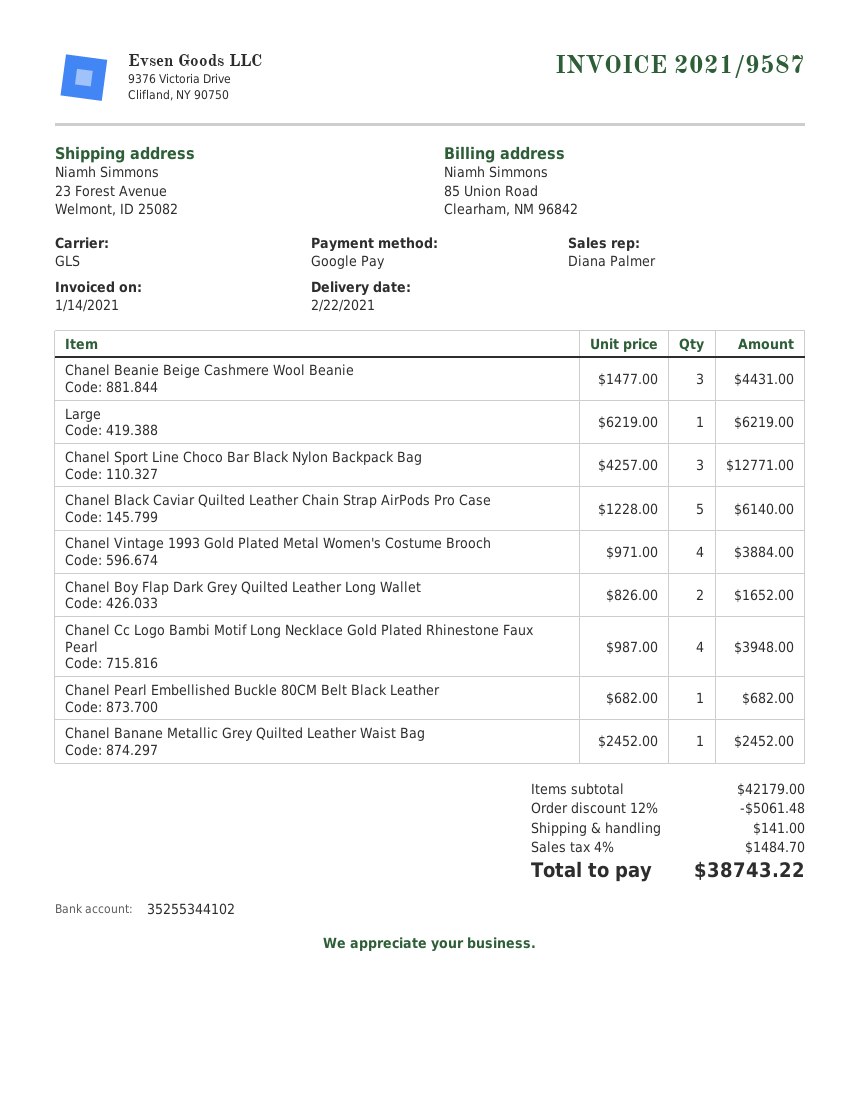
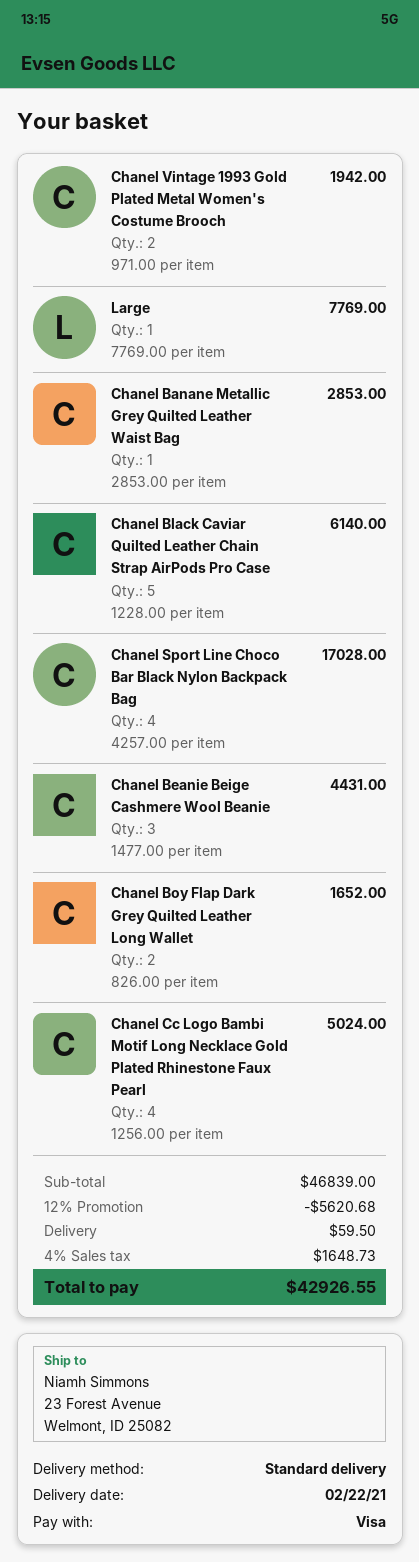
payment method: Google Pay -> Visa
shipping method: GLS -> standard
Large: 1 x 6219.00 = 6219.00 -> 1 x 7769.00 = 7769.00
Chanel Sport Line Choco Bar Black Nylon Backpack Bag: 3 x 4257.00 = 12771.00 -> 4 x 4257.00 = 17028.00
Chanel Vintage 1993 Gold Plated Metal Women's Costume Brooch: 4 x 971.00 = 3884.00 -> 2 x 971.00 = 1942.00
Chanel Cc Logo Bambi Motif Long Necklace Gold Plated Rhinestone Faux Pearl: 4 x 987.00 = 3948.00 -> 4 x 1256.00 = 5024.00
Chanel Pearl Embellished Buckle 80CM Belt Black Leather: 1 x 682.00 = 682.00 -> none
Chanel Banane Metallic Grey Quilted Leather Waist Bag: 1 x 2452.00 = 2452.00 -> 1 x 2853.00 = 2853.00
subtotal: 42179.00 -> 46839.00
discount: 12% = 5061.48 -> 12% = 5620.68
shipping: 141.00 -> 59.50
tax: 4% = 1484.70 -> 4% = 1648.73
total: 38743.22 -> 42926.55

